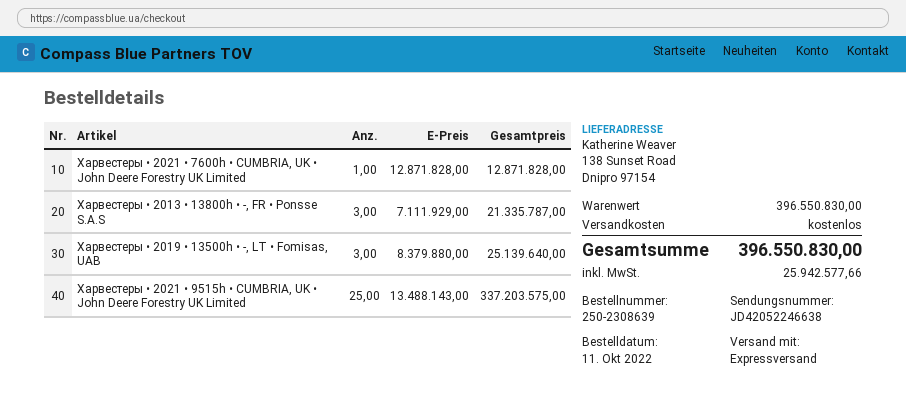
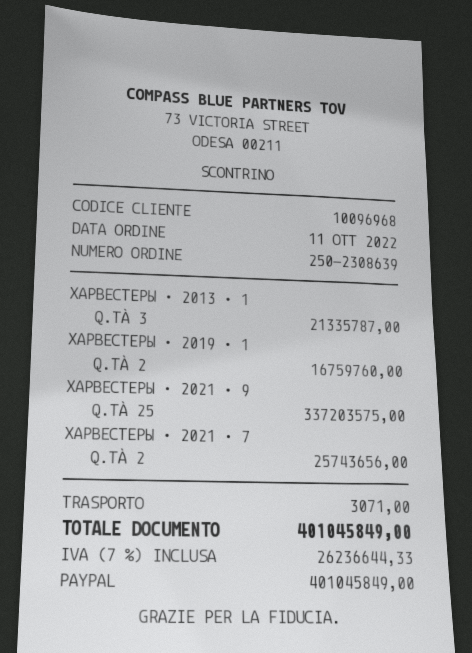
Харвестеры • 2021 • 7600h • CUMBRIA, UK • John Deere Forestry UK Limited: 1 for 12871828.00 -> 2 for 25743656.00
Харвестеры • 2019 • 13500h • -, LT • Fomisas, UAB: 3 for 25139640.00 -> 2 for 16759760.00
shipping: 0.00 -> 3071.00
tax: 25942577.66 -> 26236644.33
total: 396550830.00 -> 401045849.00

